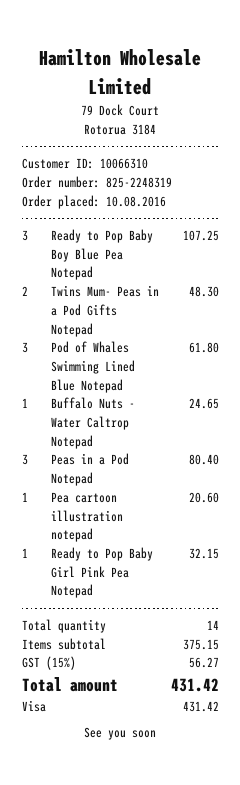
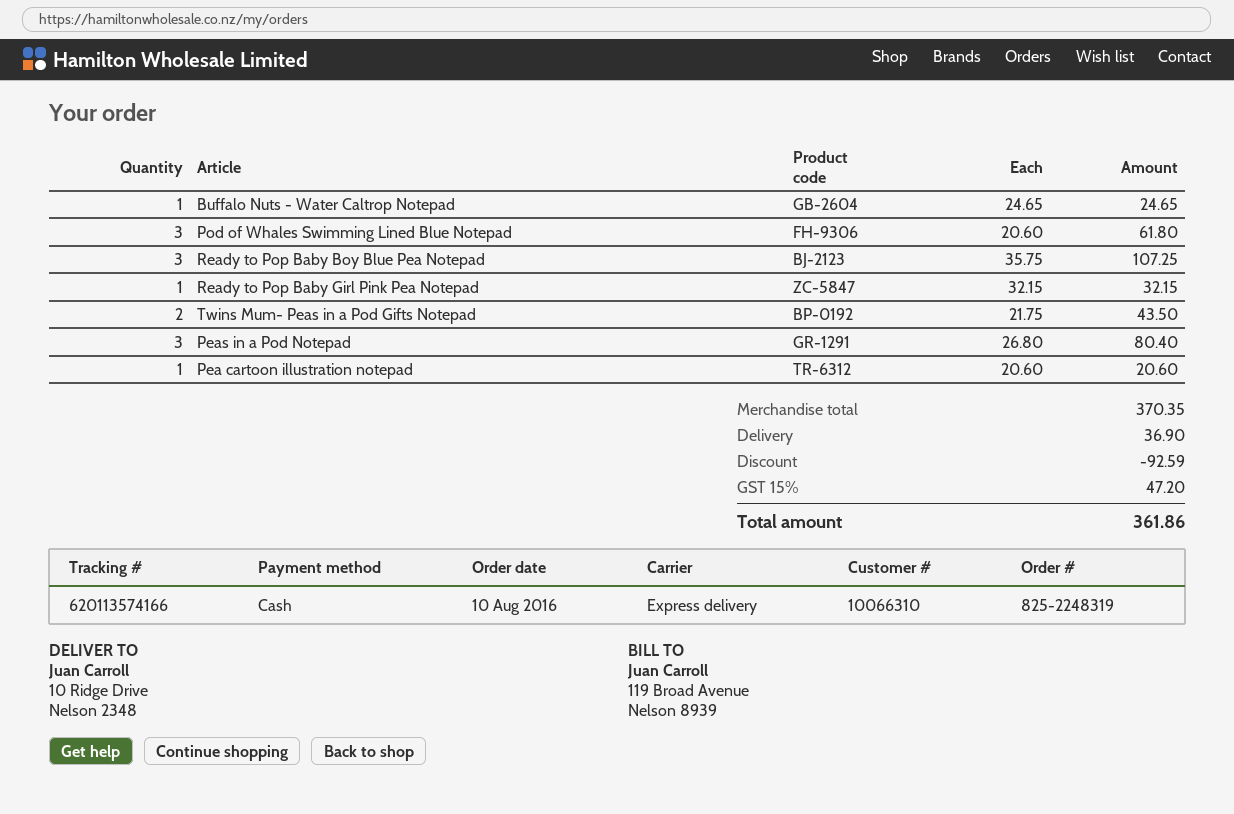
payment method: Visa -> cash
Twins Mum- Peas in a Pod Gifts Notepad: 2 for 48.30 -> 2 for 43.50
subtotal: 375.15 -> 370.35
discount: none -> 92.59
shipping: none -> 36.90
tax: 15% = 56.27 -> 15% = 47.20
total: 431.42 -> 361.86

